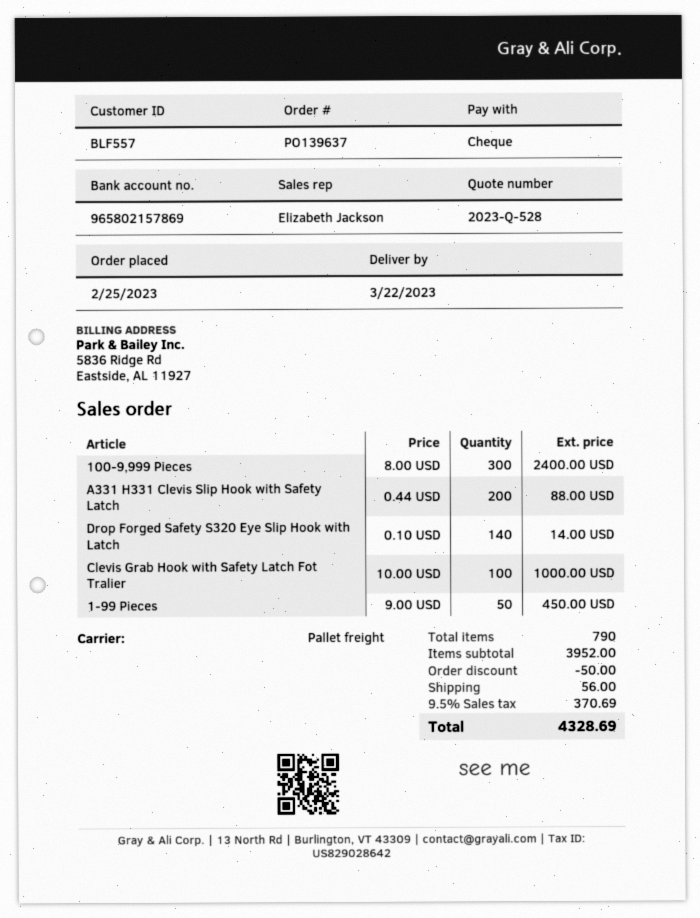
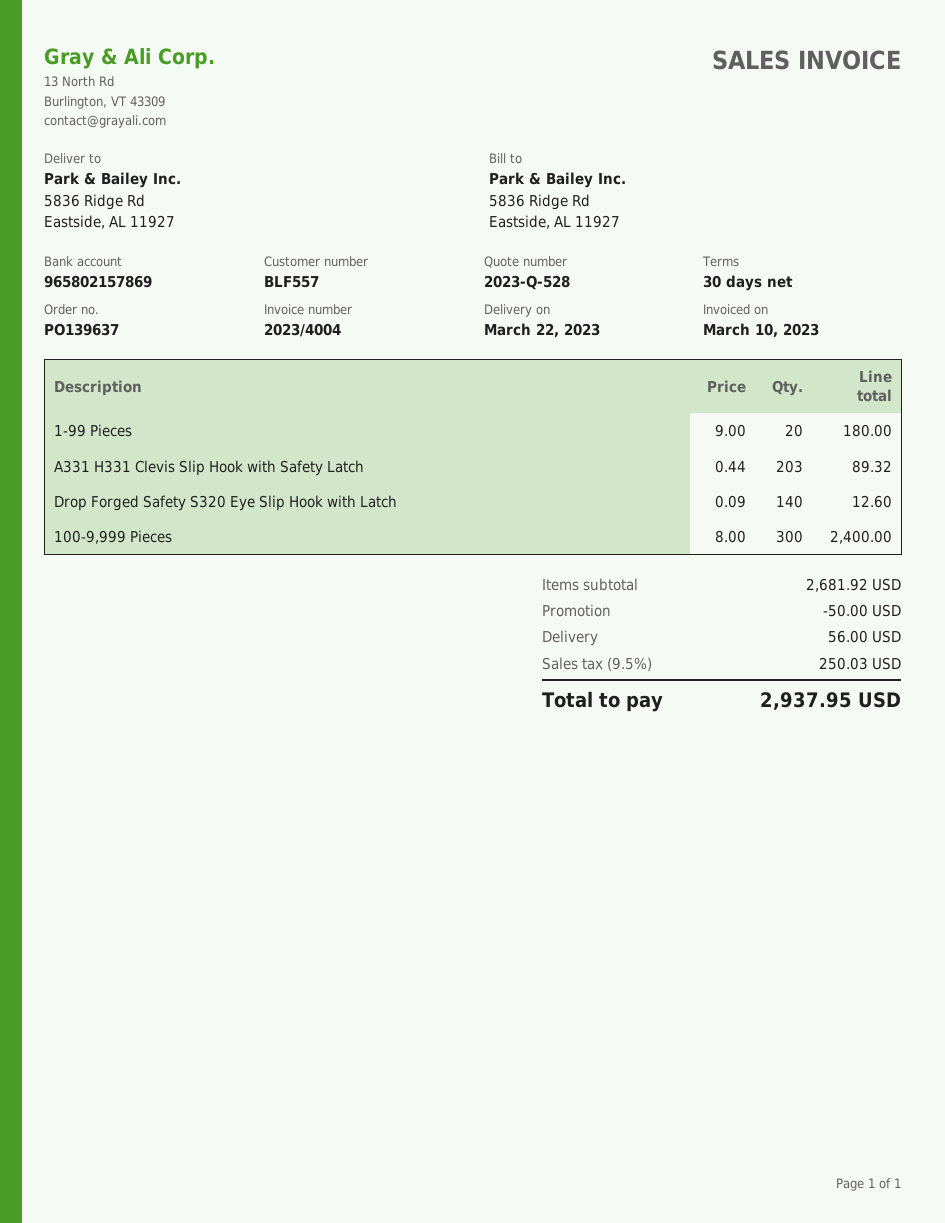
A331 H331 Clevis Slip Hook with Safety Latch: 200 x 0.44 = 88.00 -> 203 x 0.44 = 89.32
Drop Forged Safety S320 Eye Slip Hook with Latch: 140 x 0.10 = 14.00 -> 140 x 0.09 = 12.60
Clevis Grab Hook with Safety Latch Fot Tralier: 100 x 10.00 = 1000.00 -> none
1-99 Pieces: 50 x 9.00 = 450.00 -> 20 x 9.00 = 180.00
subtotal: 3952.00 -> 2681.92
tax: 9.5% = 370.69 -> 9.5% = 250.03
total: 4328.69 -> 2937.95

